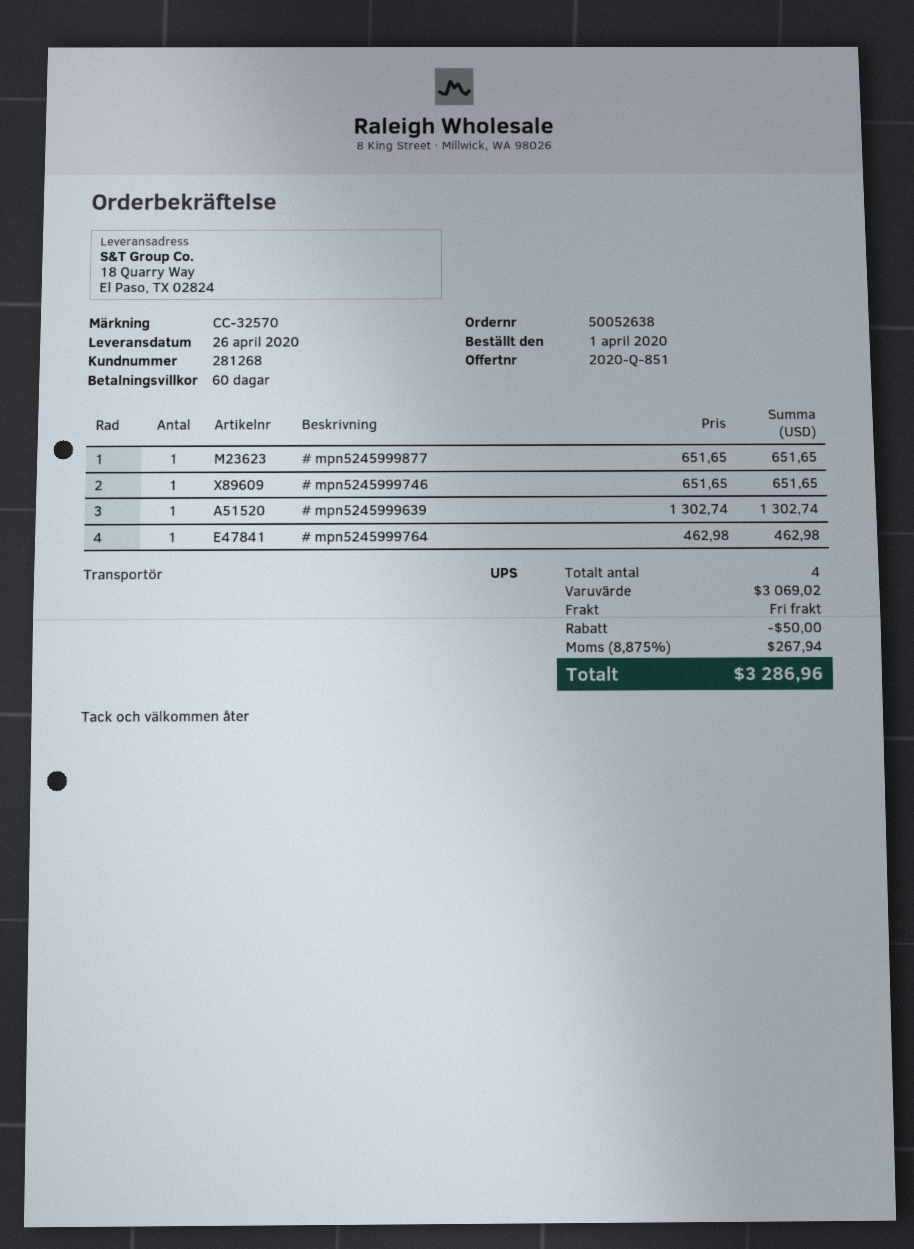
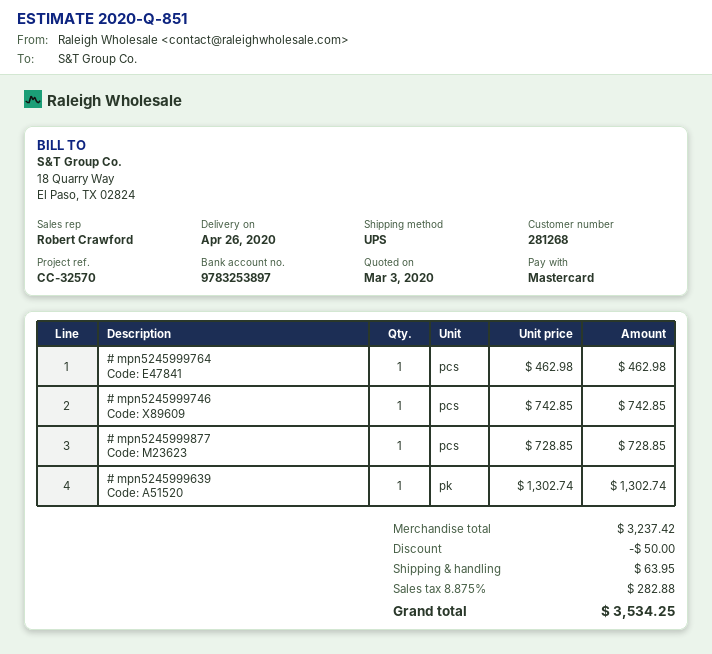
# mpn5245999877: 1 x 651.65 = 651.65 -> 1 x 728.85 = 728.85
# mpn5245999746: 1 x 651.65 = 651.65 -> 1 x 742.85 = 742.85
subtotal: 3069.02 -> 3237.42
shipping: 0.00 -> 63.95
tax: 8.875% = 267.94 -> 8.875% = 282.88
total: 3286.96 -> 3534.25

